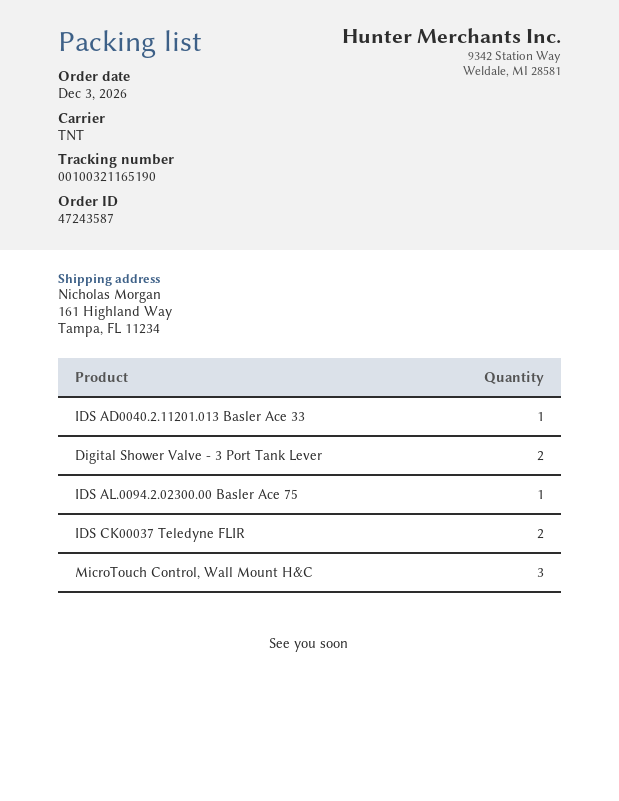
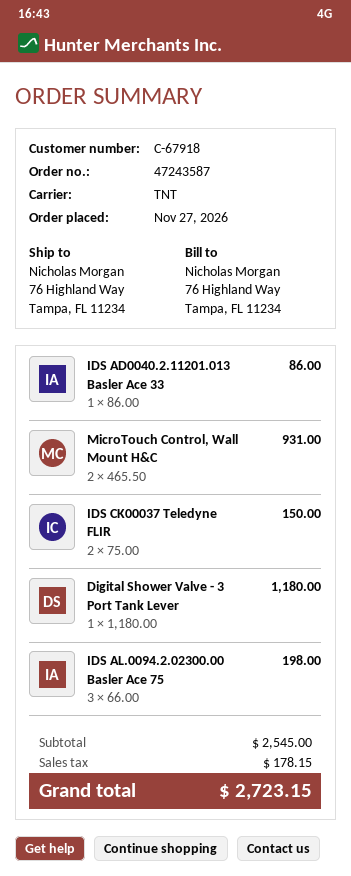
order date: 2026-12-03 -> 2026-11-27
ship to: 161 Highland Way, Tampa, FL 11234 -> 76 Highland Way, Tampa, FL 11234
Digital Shower Valve - 3 Port Tank Lever: 2 -> 1
IDS AL.0094.2.02300.00 Basler Ace 75: 1 -> 3
MicroTouch Control, Wall Mount H&C: 3 -> 2

